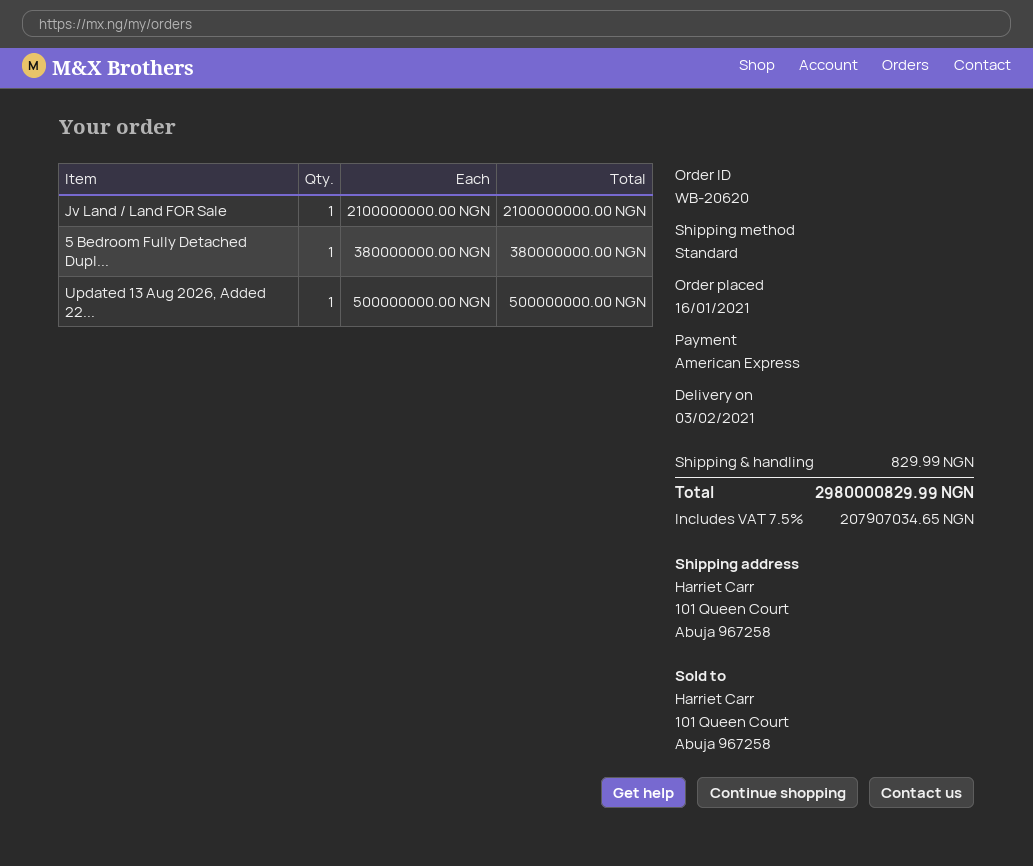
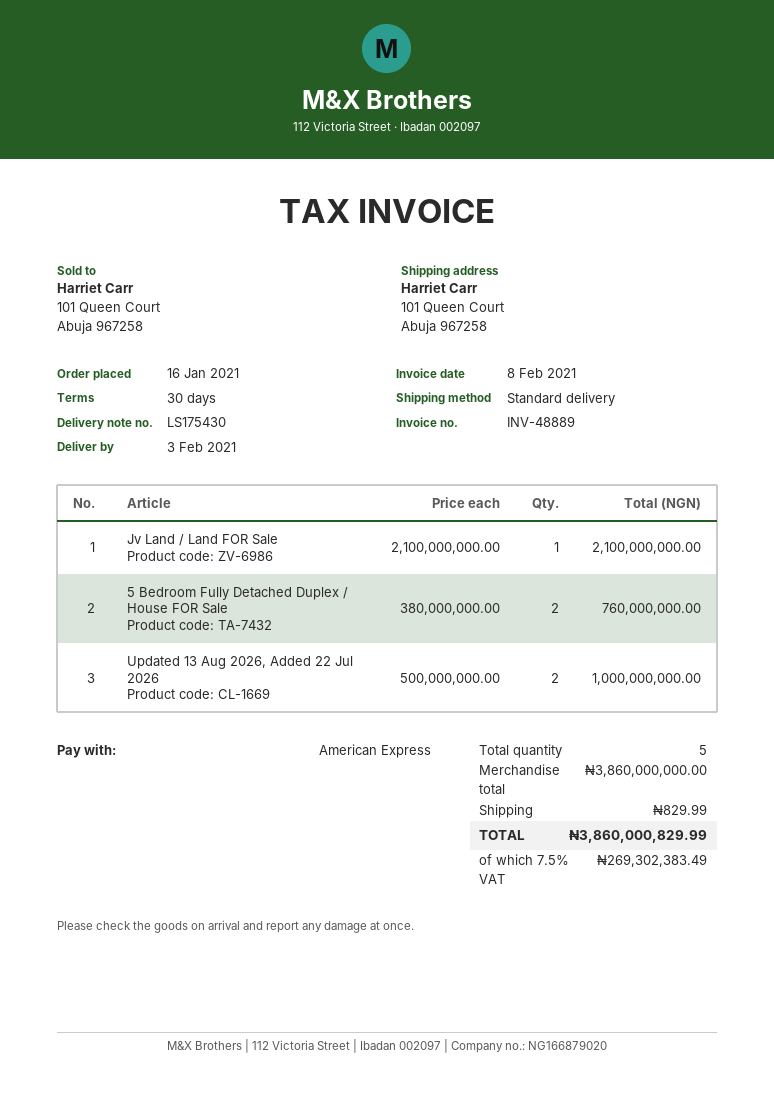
5 Bedroom Fully Detached Dupl...: 1 x 380000000.00 = 380000000.00 -> 2 x 380000000.00 = 760000000.00
Updated 13 Aug 2026, Added 22...: 1 x 500000000.00 = 500000000.00 -> 2 x 500000000.00 = 1000000000.00
tax: 7.5% = 207907034.65 -> 7.5% = 269302383.49
total: 2980000829.99 -> 3860000829.99

